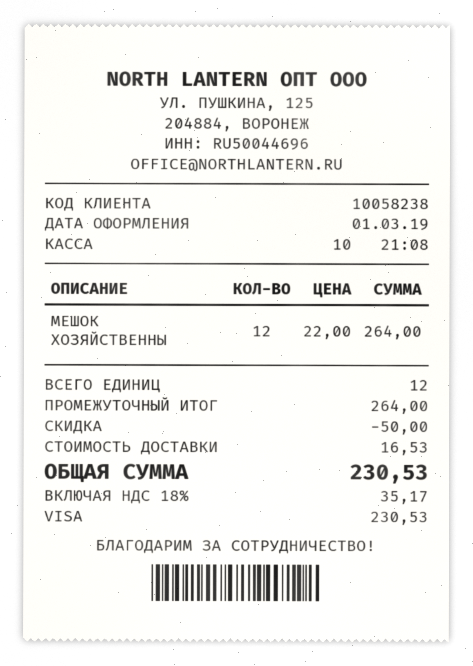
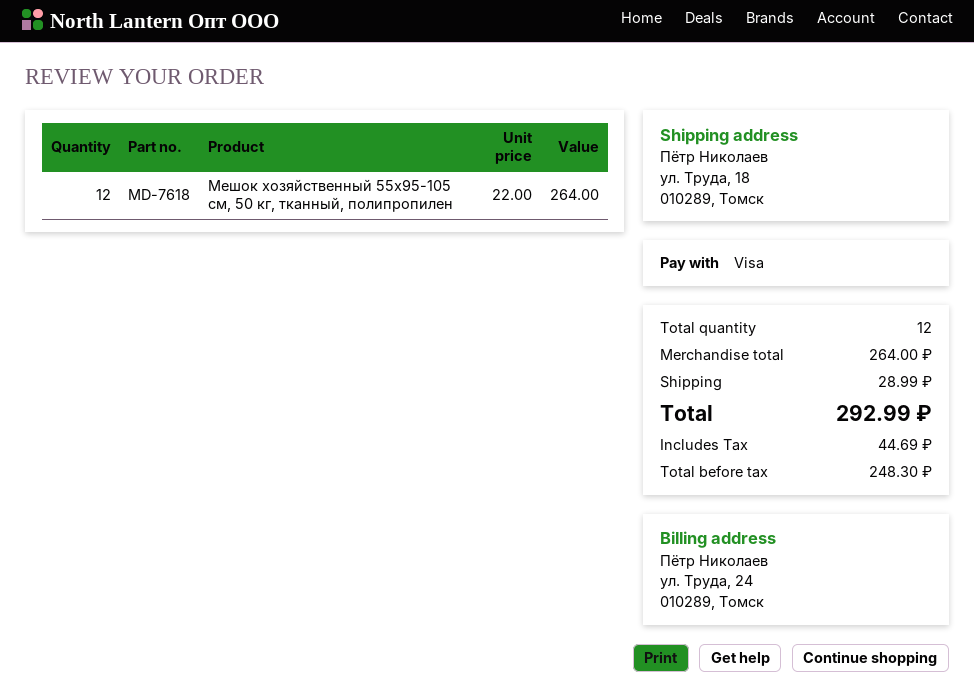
discount: 50.00 -> none
shipping: 16.53 -> 28.99
tax: 35.17 -> 44.69
total: 230.53 -> 292.99

